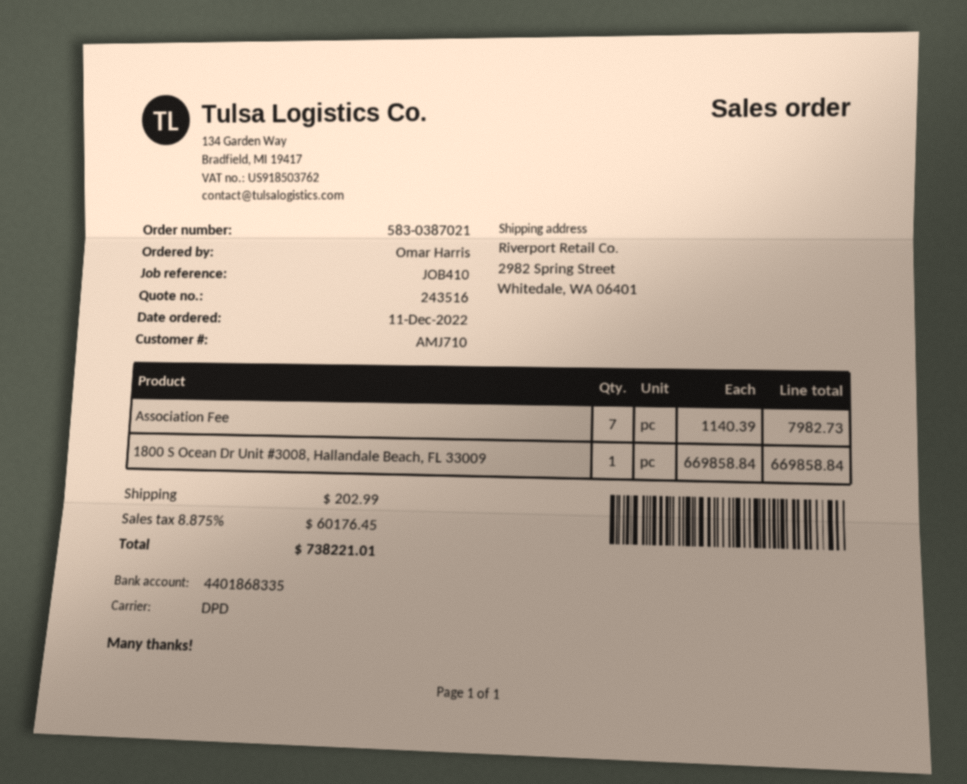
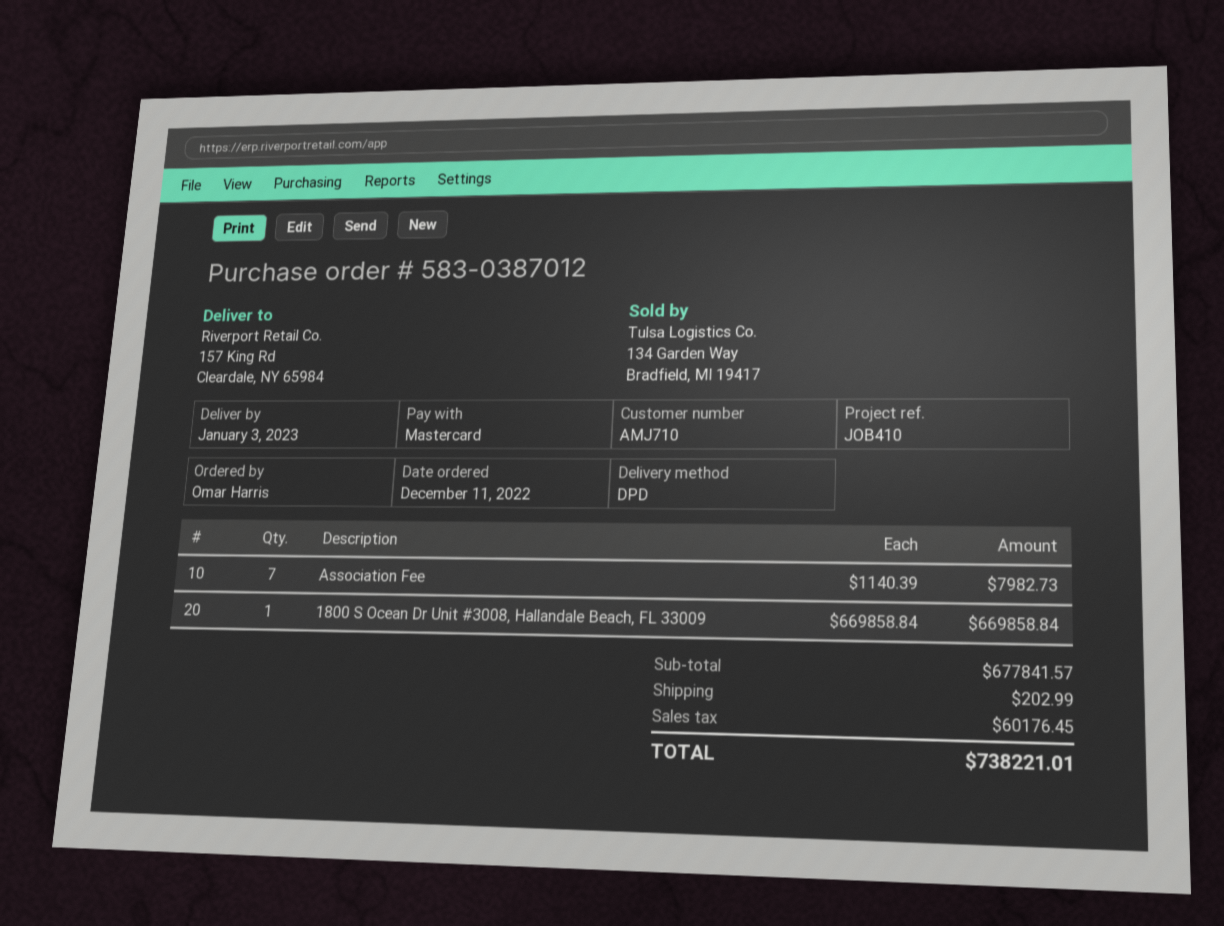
order number: 583-0387021 -> 583-0387012
ship to: 2982 Spring Street, Whitedale, WA 06401 -> 157 King Rd, Cleardale, NY 65984

